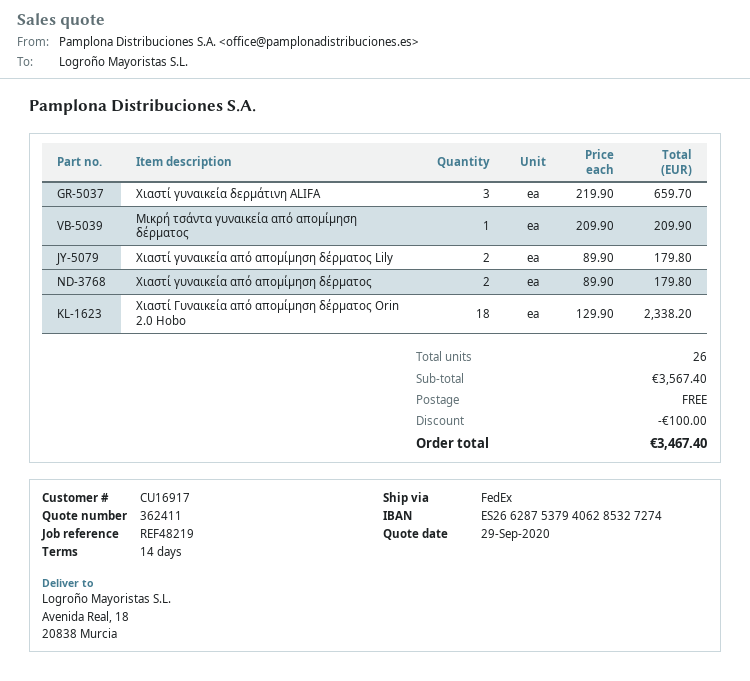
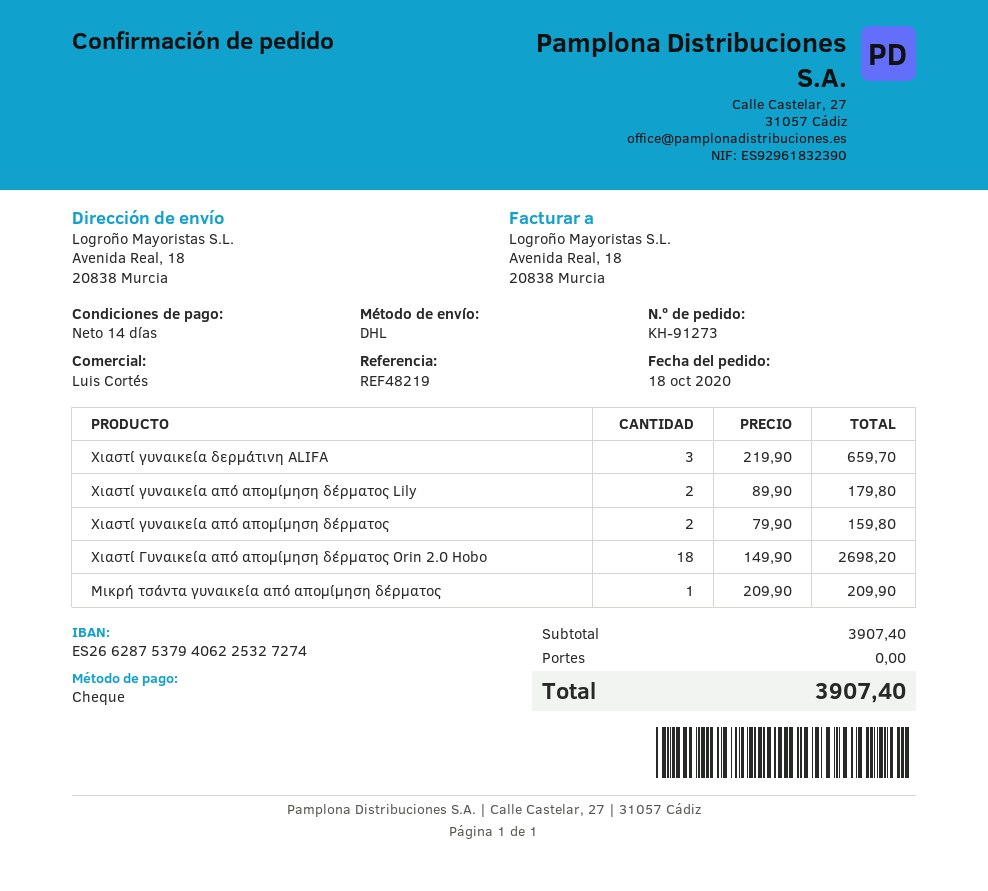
bank account: ES2662875379406285327274 -> ES2662875379406225327274
shipping method: FedEx -> DHL
Χιαστί γυναικεία από απομίμηση δέρματος: 2 x 89.90 = 179.80 -> 2 x 79.90 = 159.80
Χιαστί Γυναικεία από απομίμηση δέρματος Orin 2.0 Hobo: 18 x 129.90 = 2338.20 -> 18 x 149.90 = 2698.20
subtotal: 3567.40 -> 3907.40
discount: 100.00 -> none
total: 3467.40 -> 3907.40

